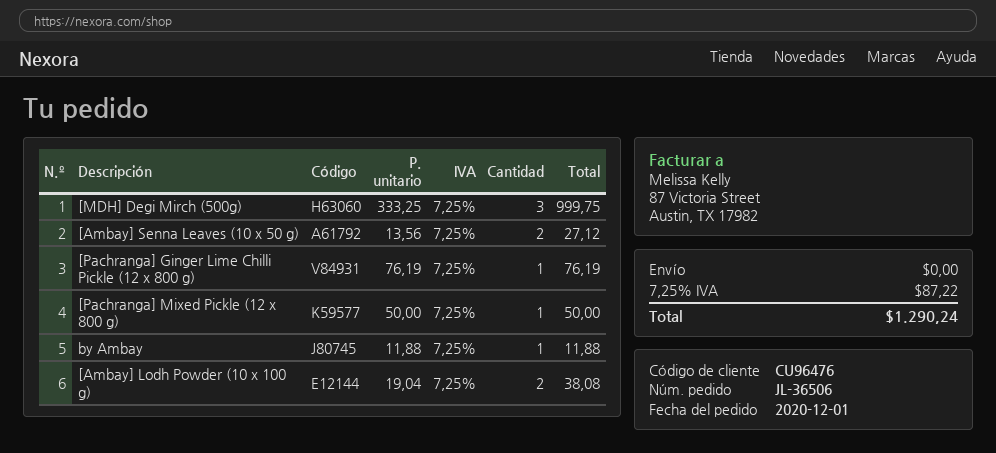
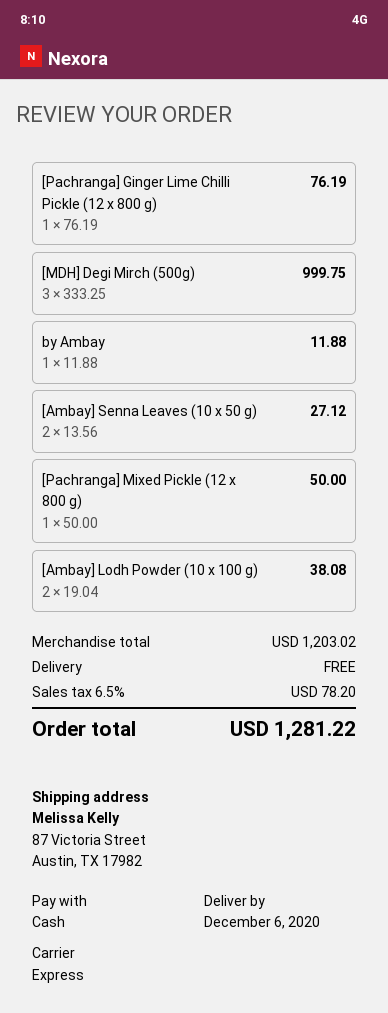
tax: 7.25% = 87.22 -> 6.5% = 78.20
total: 1290.24 -> 1281.22

